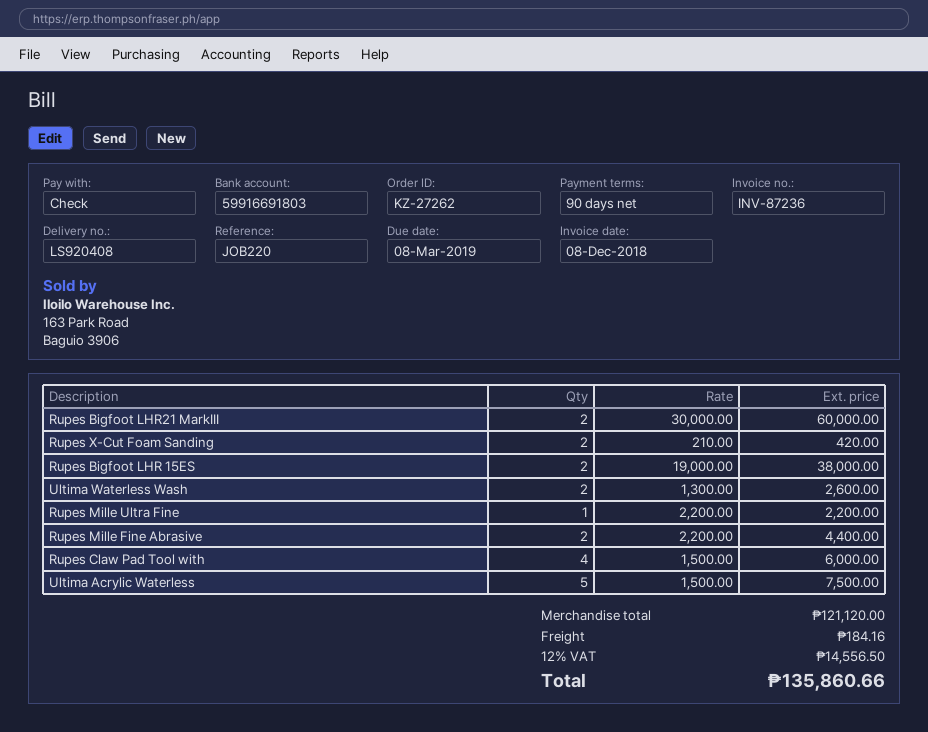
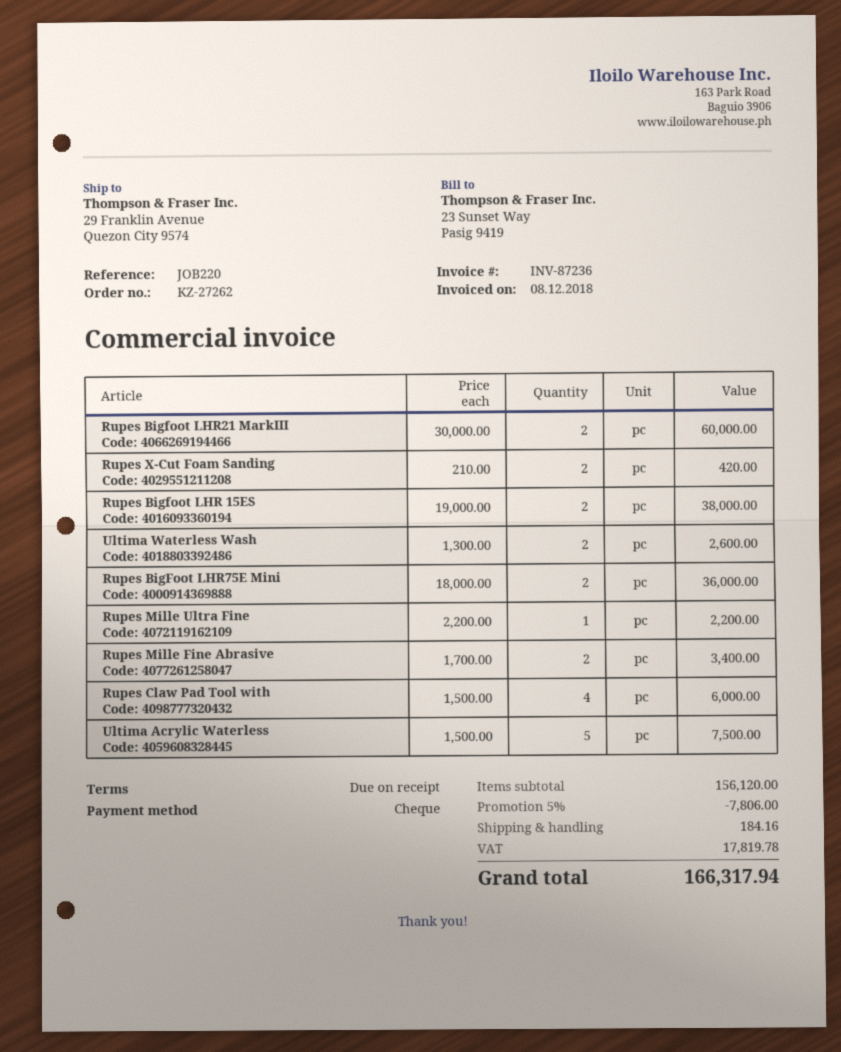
payment terms: 90 days -> on receipt
Rupes Mille Fine Abrasive: 2 x 2200.00 = 4400.00 -> 2 x 1700.00 = 3400.00
Rupes BigFoot LHR75E Mini: none -> 2 x 18000.00 = 36000.00
subtotal: 121120.00 -> 156120.00
discount: none -> 5% = 7806.00
tax: 14556.50 -> 17819.78
total: 135860.66 -> 166317.94

